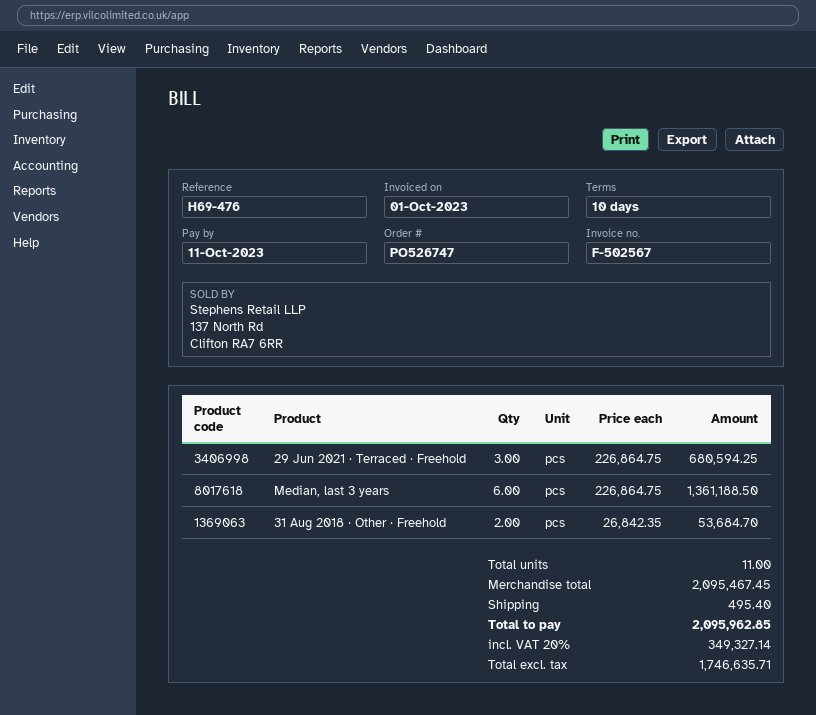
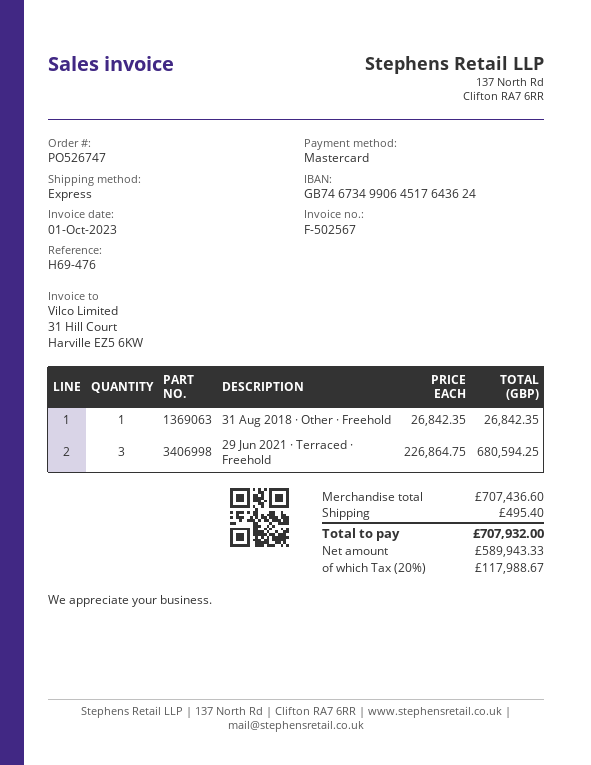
Median, last 3 years: 6 x 226864.75 = 1361188.50 -> none
31 Aug 2018 · Other · Freehold: 2 x 26842.35 = 53684.70 -> 1 x 26842.35 = 26842.35
subtotal: 2095467.45 -> 707436.60
net: 1746635.71 -> 589943.33
tax: 20% = 349327.14 -> 20% = 117988.67
total: 2095962.85 -> 707932.00

